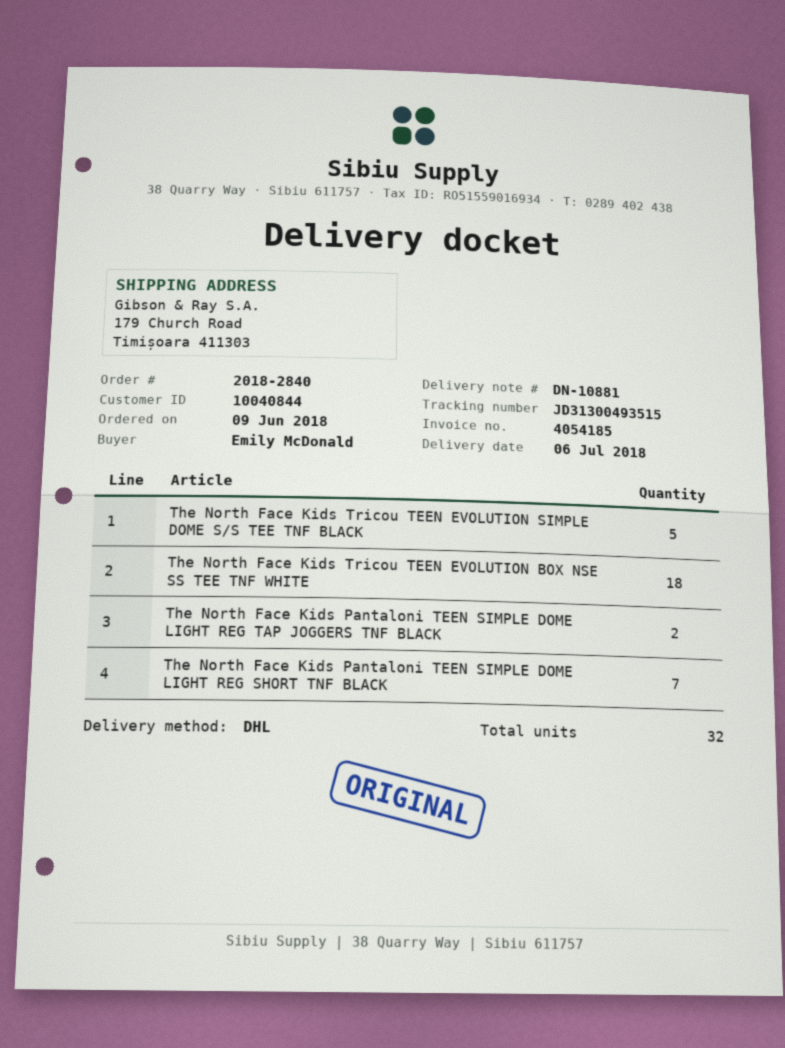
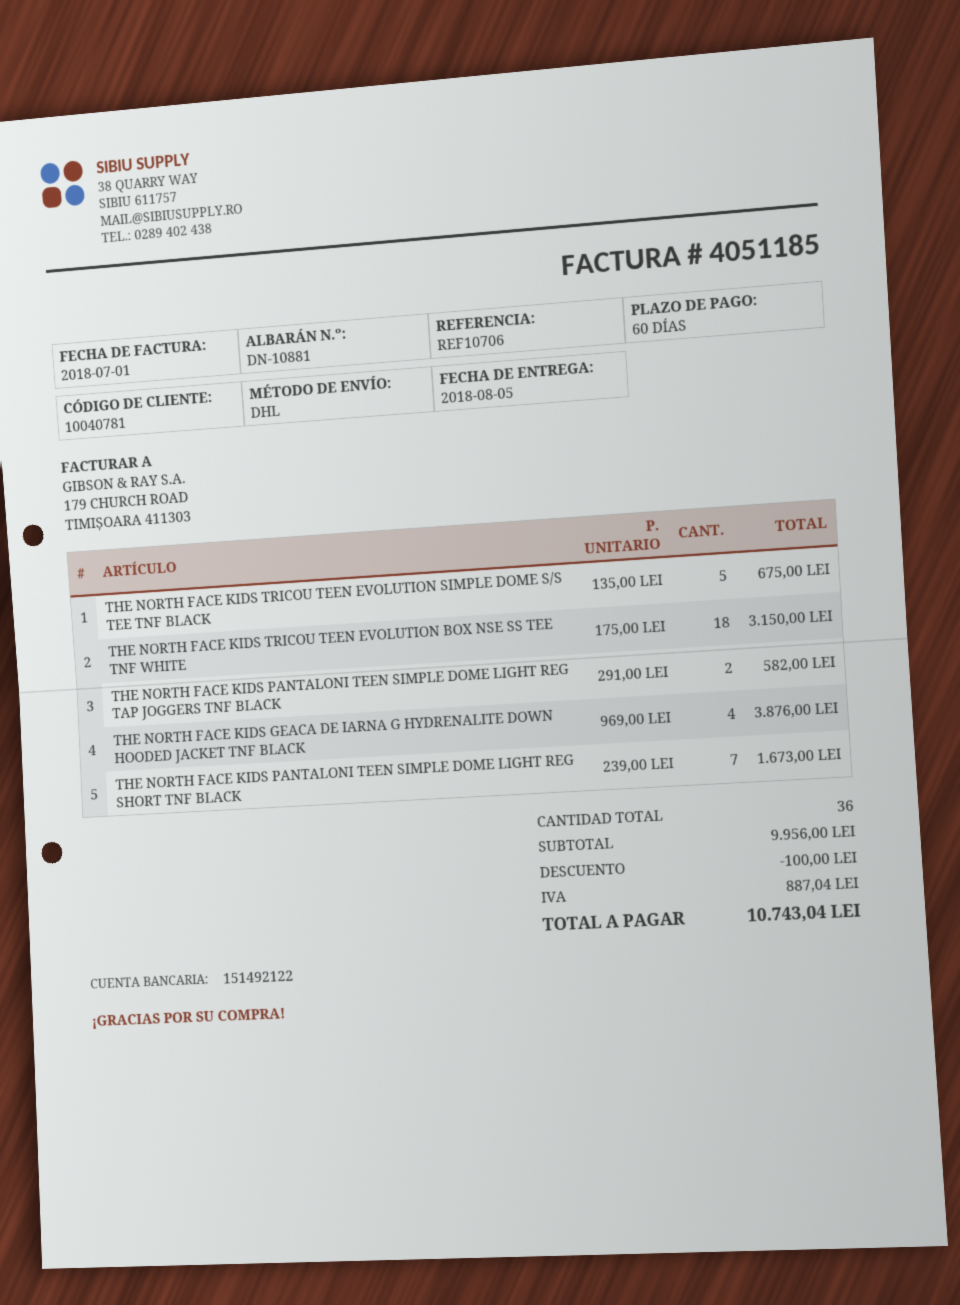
delivery date: 2018-07-06 -> 2018-08-05
invoice number: 4054185 -> 4051185
customer number: 10040844 -> 10040781
THE NORTH FACE KIDS GEACA DE IARNA G HYDRENALITE DOWN HOODED JACKET TNF BLACK: none -> 4
total quantity: 32 -> 36

